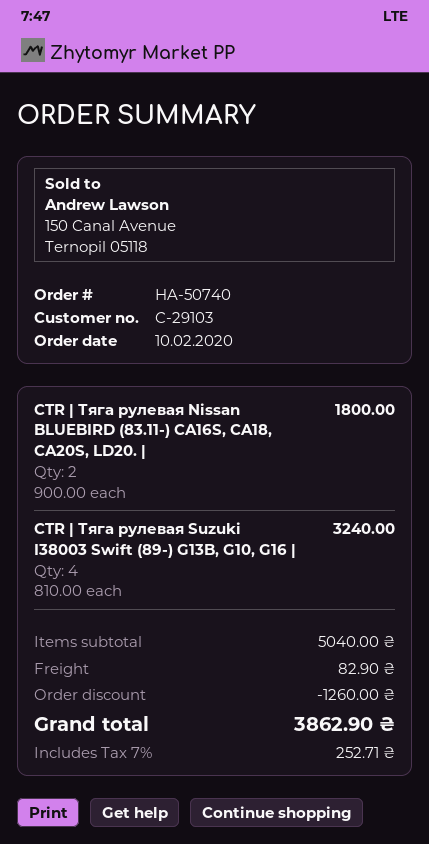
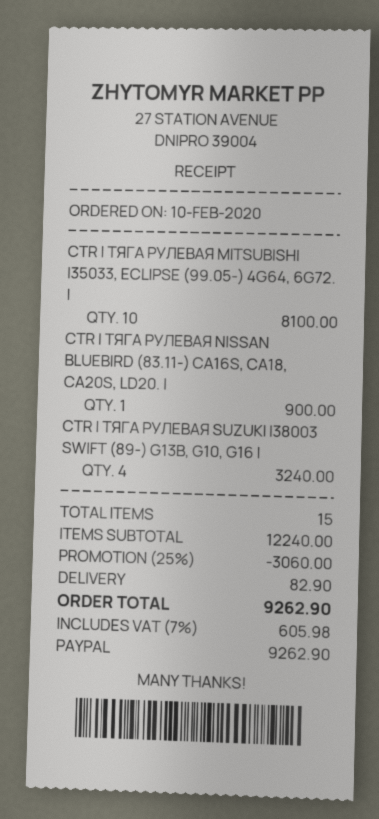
CTR | Тяга рулевая Nissan BLUEBIRD (83.11-) CA16S, CA18, CA20S, LD20. |: 2 for 1800.00 -> 1 for 900.00
CTR | ТЯГА РУЛЕВАЯ MITSUBISHI I35033, ECLIPSE (99.05-) 4G64, 6G72. |: none -> 10 for 8100.00
subtotal: 5040.00 -> 12240.00
discount: 1260.00 -> 3060.00
tax: 7% = 252.71 -> 7% = 605.98
total: 3862.90 -> 9262.90

